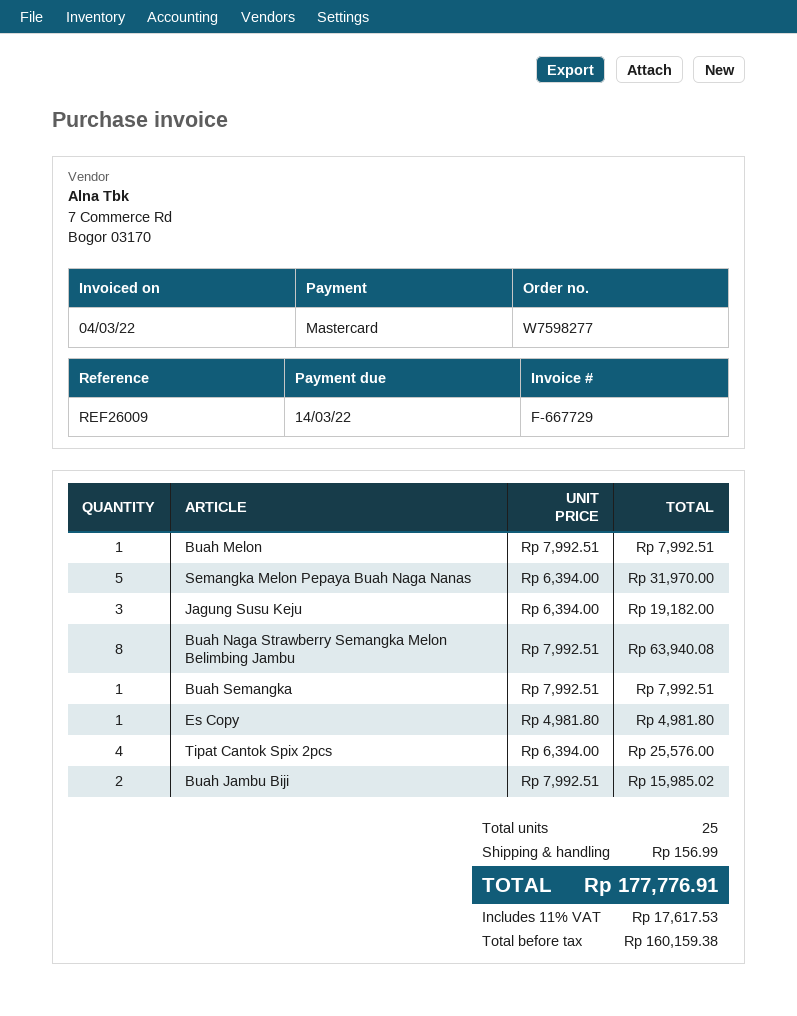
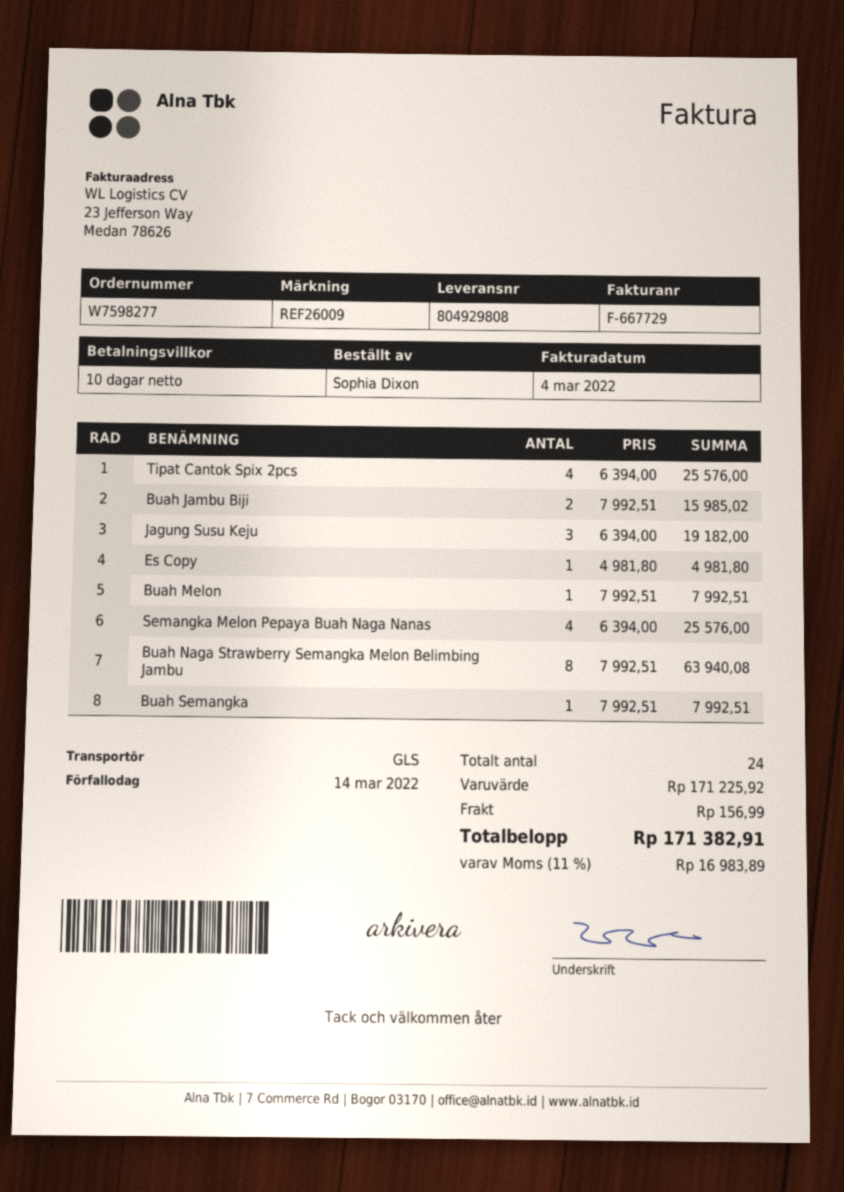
Semangka Melon Pepaya Buah Naga Nanas: 5 x 6394.00 = 31970.00 -> 4 x 6394.00 = 25576.00
total quantity: 25 -> 24
tax: 11% = 17617.53 -> 11% = 16983.89
total: 177776.91 -> 171382.91

